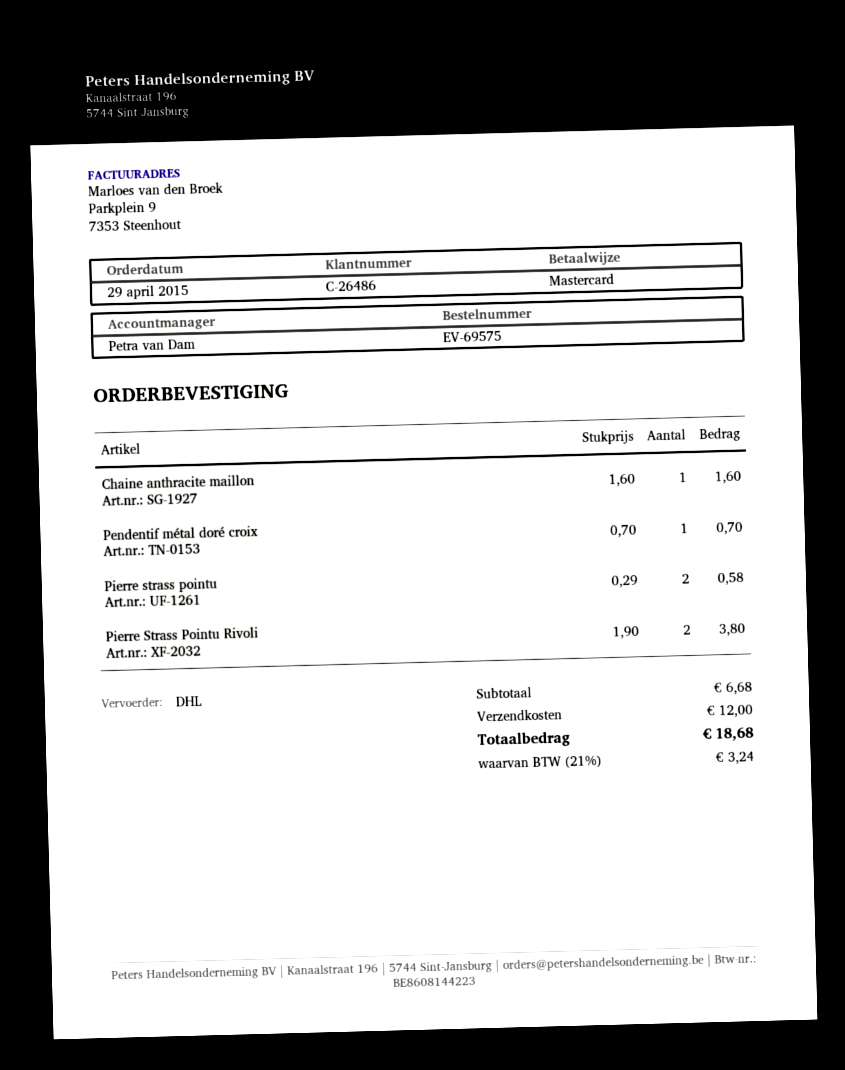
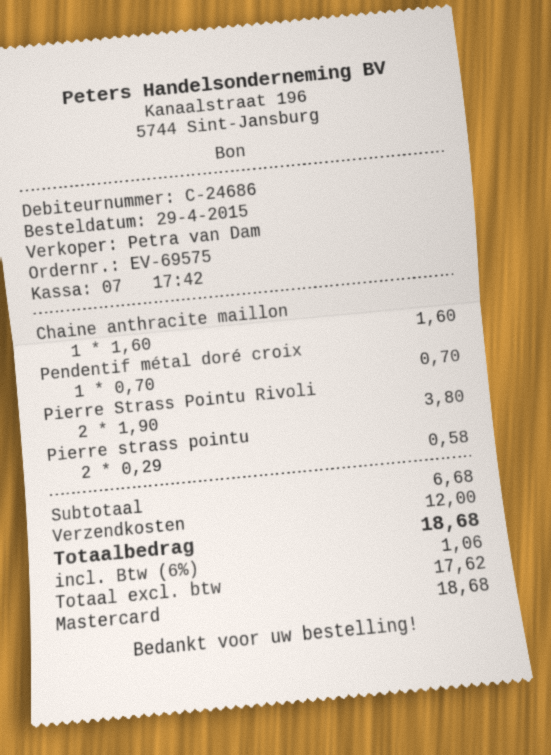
customer number: C-26486 -> C-24686
tax: 21% = 3.24 -> 6% = 1.06

